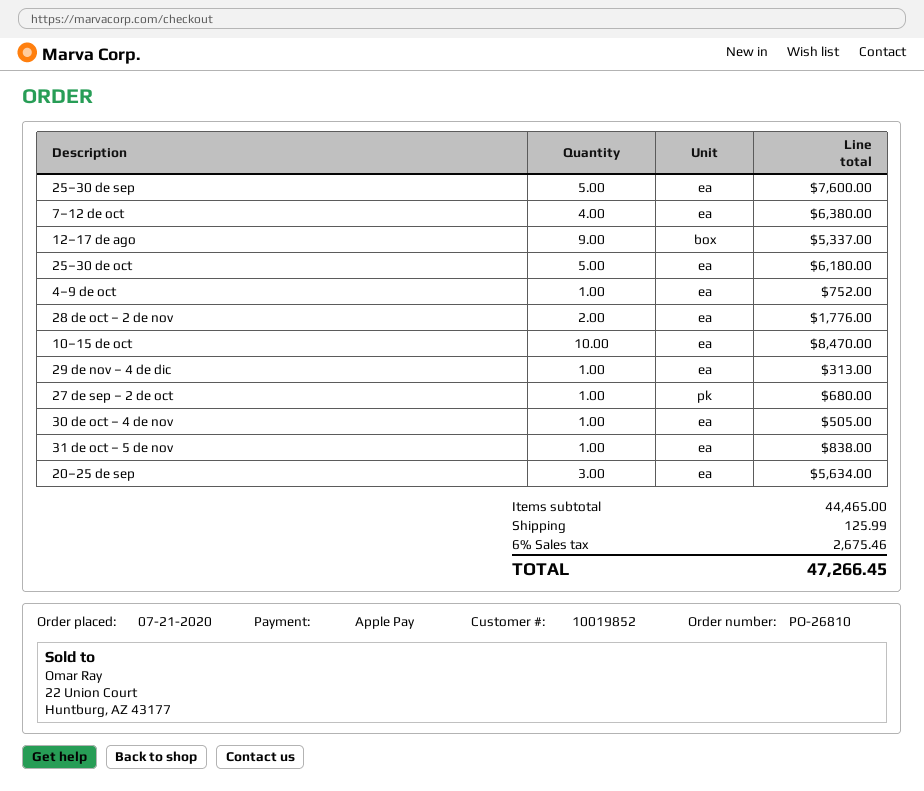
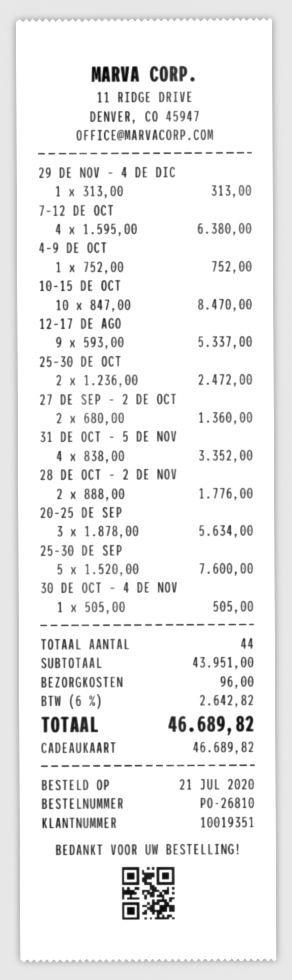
customer number: 10019852 -> 10019351
payment method: Apple Pay -> gift card
25–30 de oct: 5 for 6180.00 -> 2 for 2472.00
27 de sep – 2 de oct: 1 for 680.00 -> 2 for 1360.00
31 de oct – 5 de nov: 1 for 838.00 -> 4 for 3352.00
subtotal: 44465.00 -> 43951.00
shipping: 125.99 -> 96.00
tax: 6% = 2675.46 -> 6% = 2642.82
total: 47266.45 -> 46689.82

